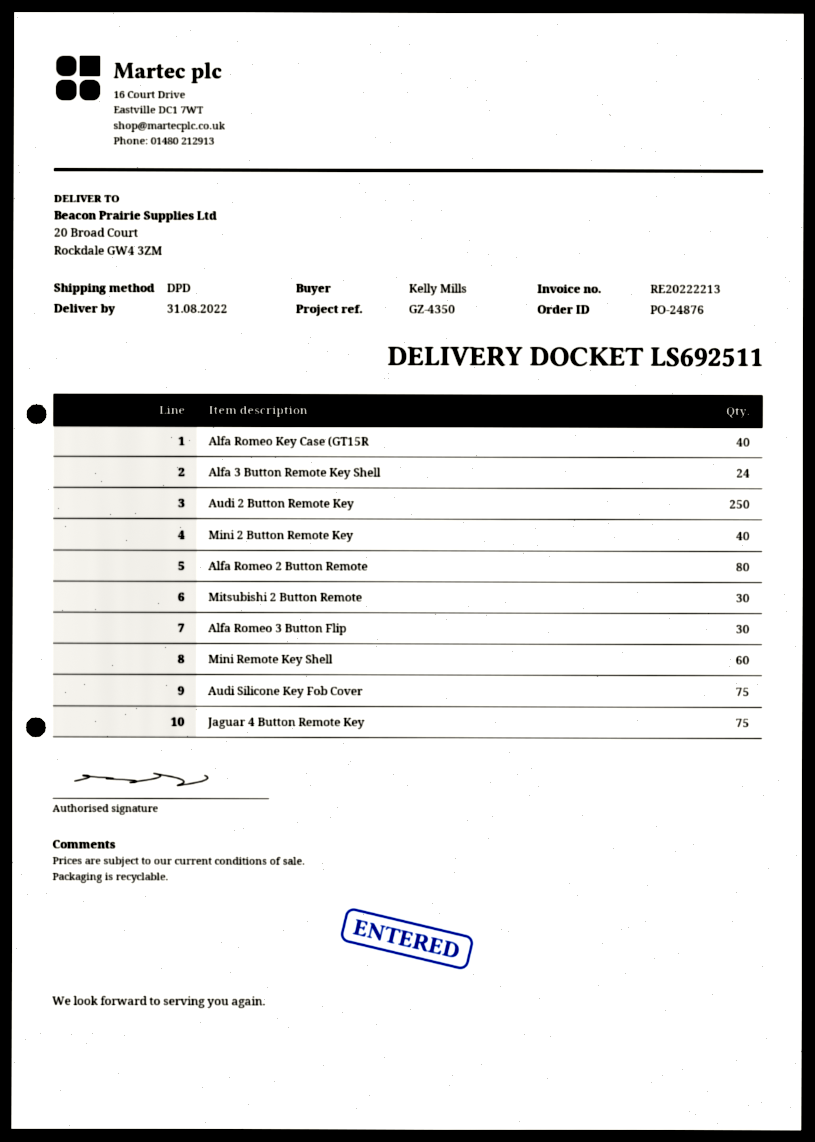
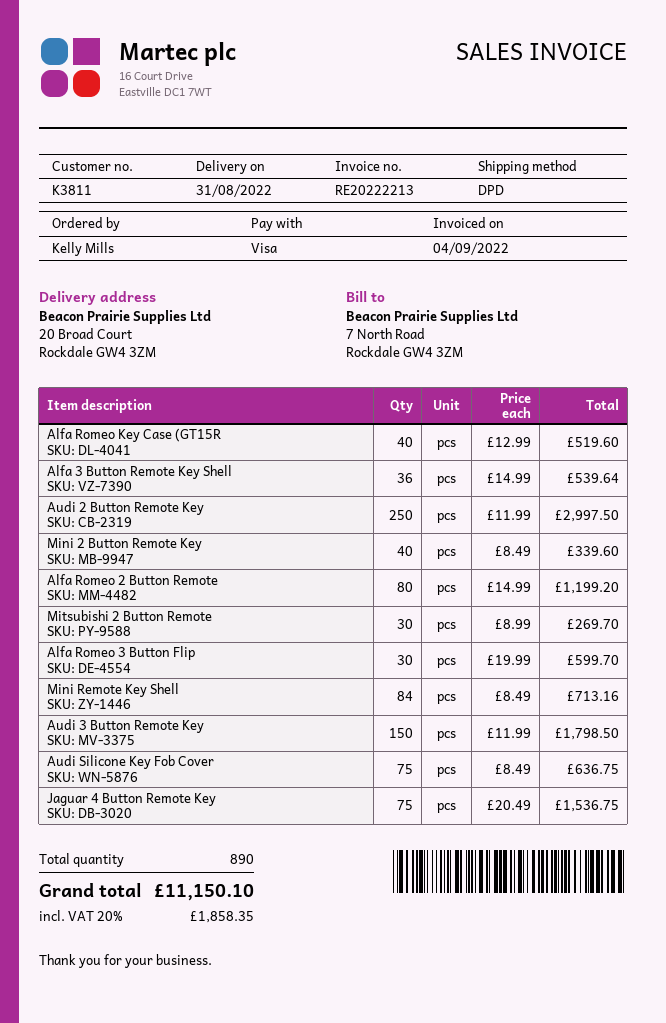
Alfa 3 Button Remote Key Shell: 24 -> 36
Mini Remote Key Shell: 60 -> 84
Audi 3 Button Remote Key: none -> 150

